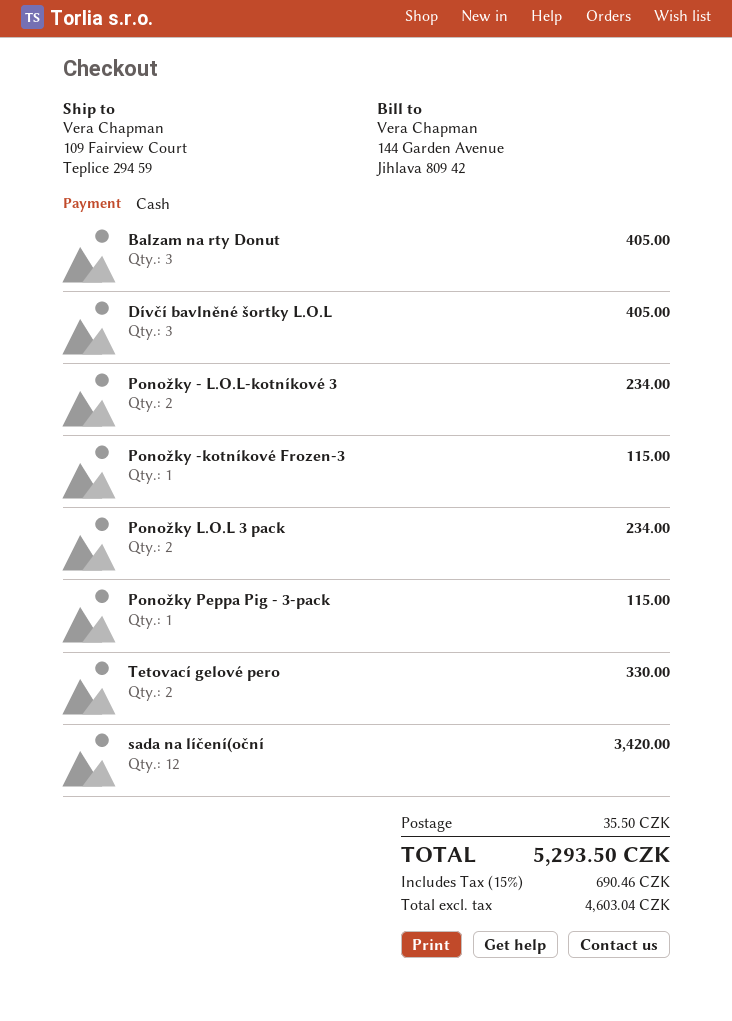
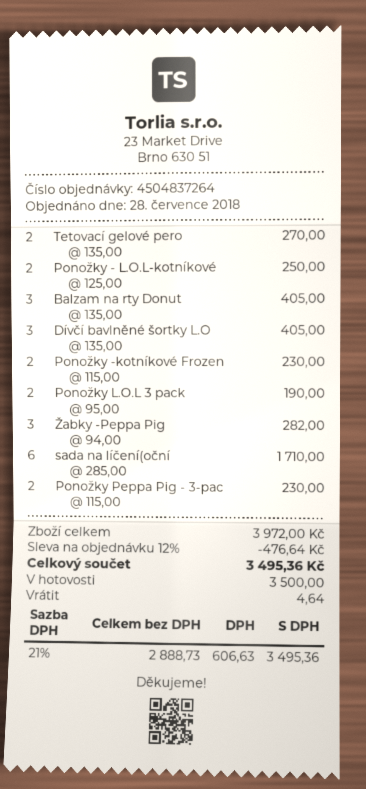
Ponožky - L.O.L-kotníkové 3: 2 for 234.00 -> 2 for 250.00
Ponožky -kotníkové Frozen-3: 1 for 115.00 -> 2 for 230.00
Ponožky L.O.L 3 pack: 2 for 234.00 -> 2 for 190.00
Ponožky Peppa Pig - 3-pack: 1 for 115.00 -> 2 for 230.00
Tetovací gelové pero: 2 for 330.00 -> 2 for 270.00
sada na líčení(oční: 12 for 3420.00 -> 6 for 1710.00
Žabky -Peppa Pig: none -> 3 for 282.00
discount: none -> 12% = 476.64
shipping: 35.50 -> none
net: 4603.04 -> 2888.73
tax: 15% = 690.46 -> 21% = 606.63
total: 5293.50 -> 3495.36

